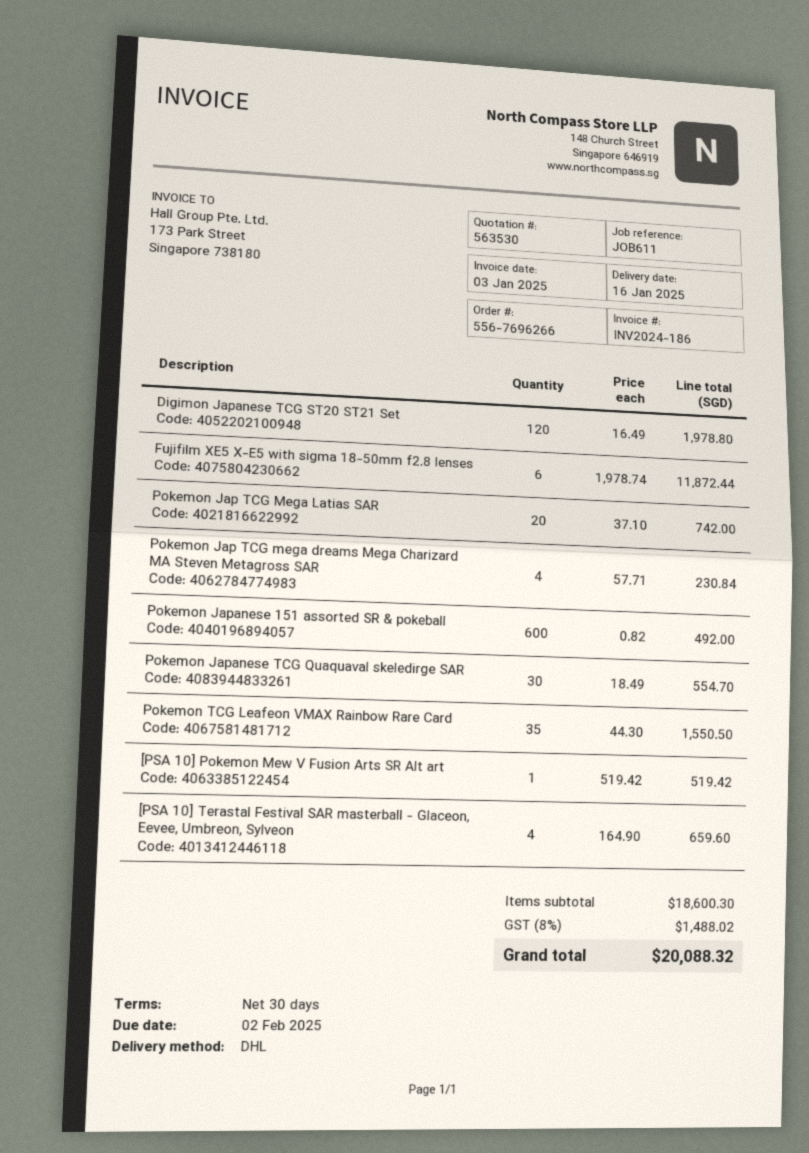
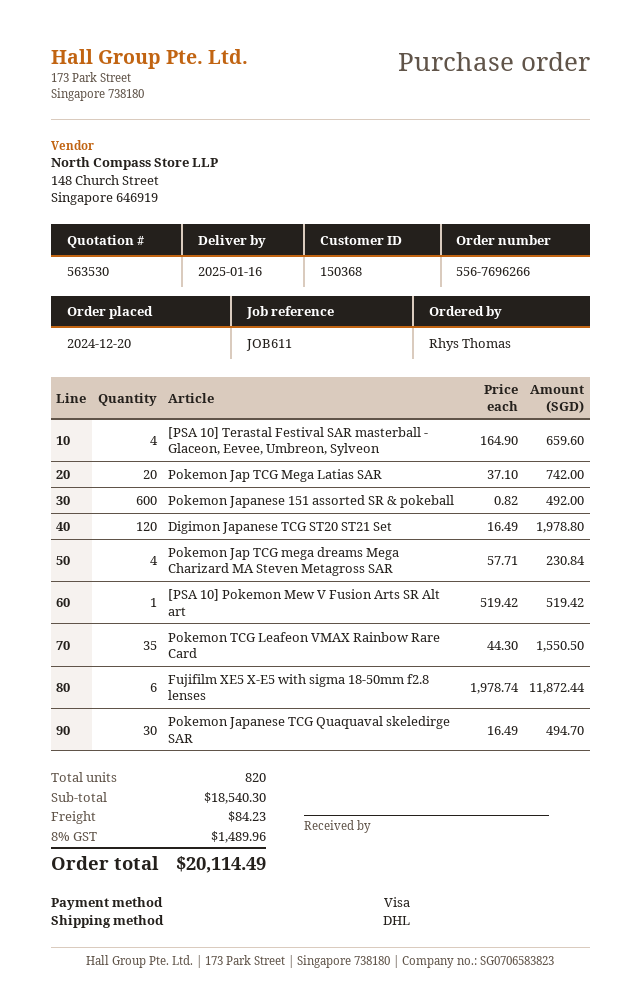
Pokemon Japanese TCG Quaquaval skeledirge SAR: 30 x 18.49 = 554.70 -> 30 x 16.49 = 494.70
subtotal: 18600.30 -> 18540.30
shipping: none -> 84.23
tax: 8% = 1488.02 -> 8% = 1489.96
total: 20088.32 -> 20114.49

